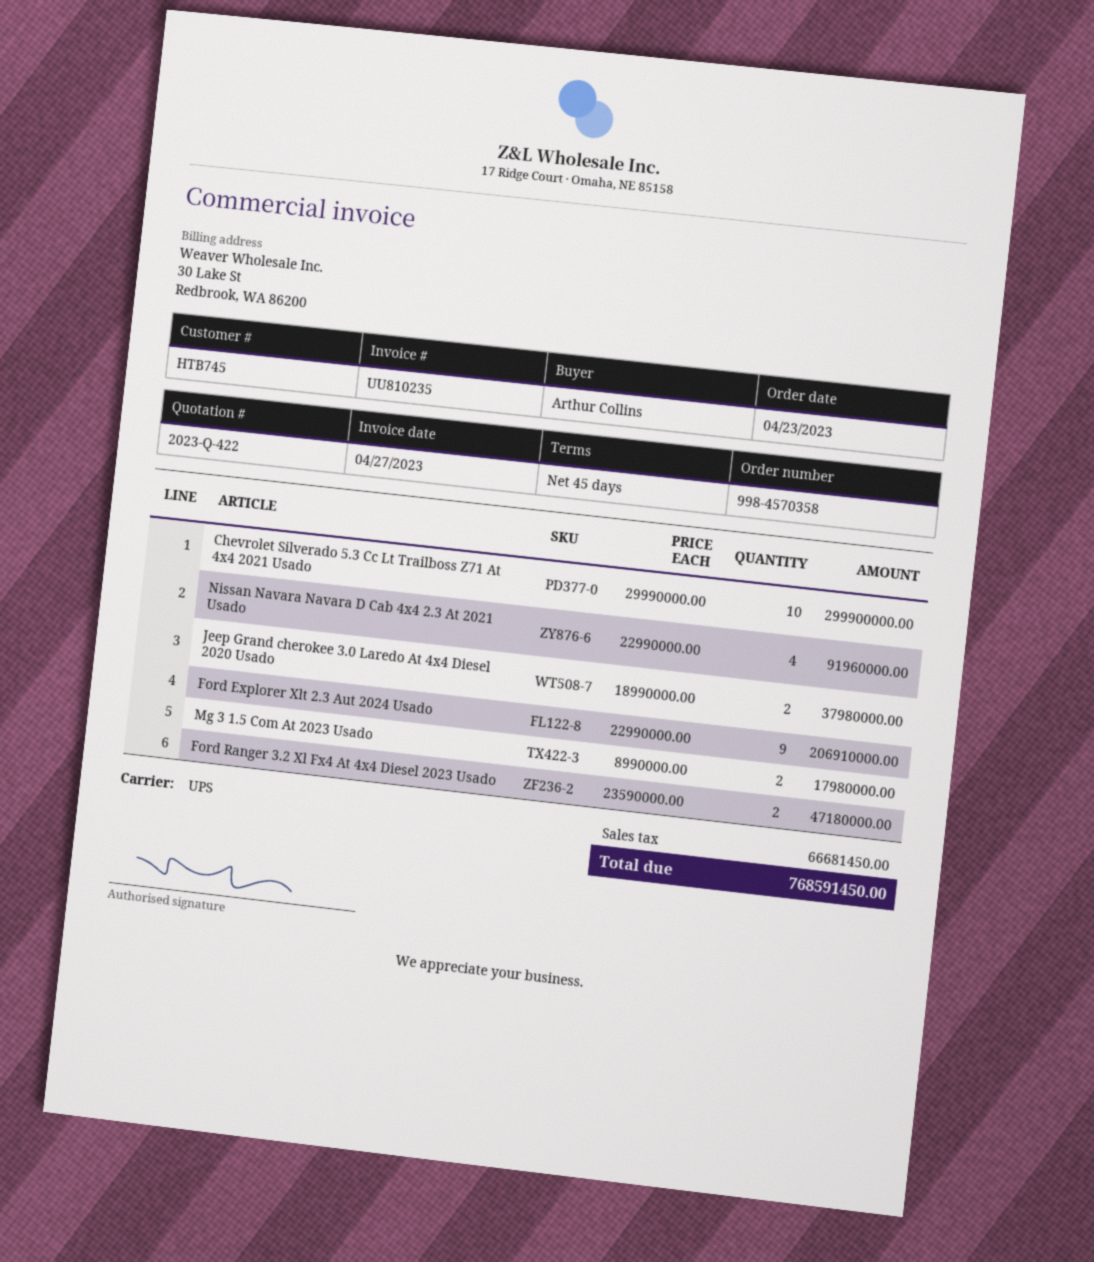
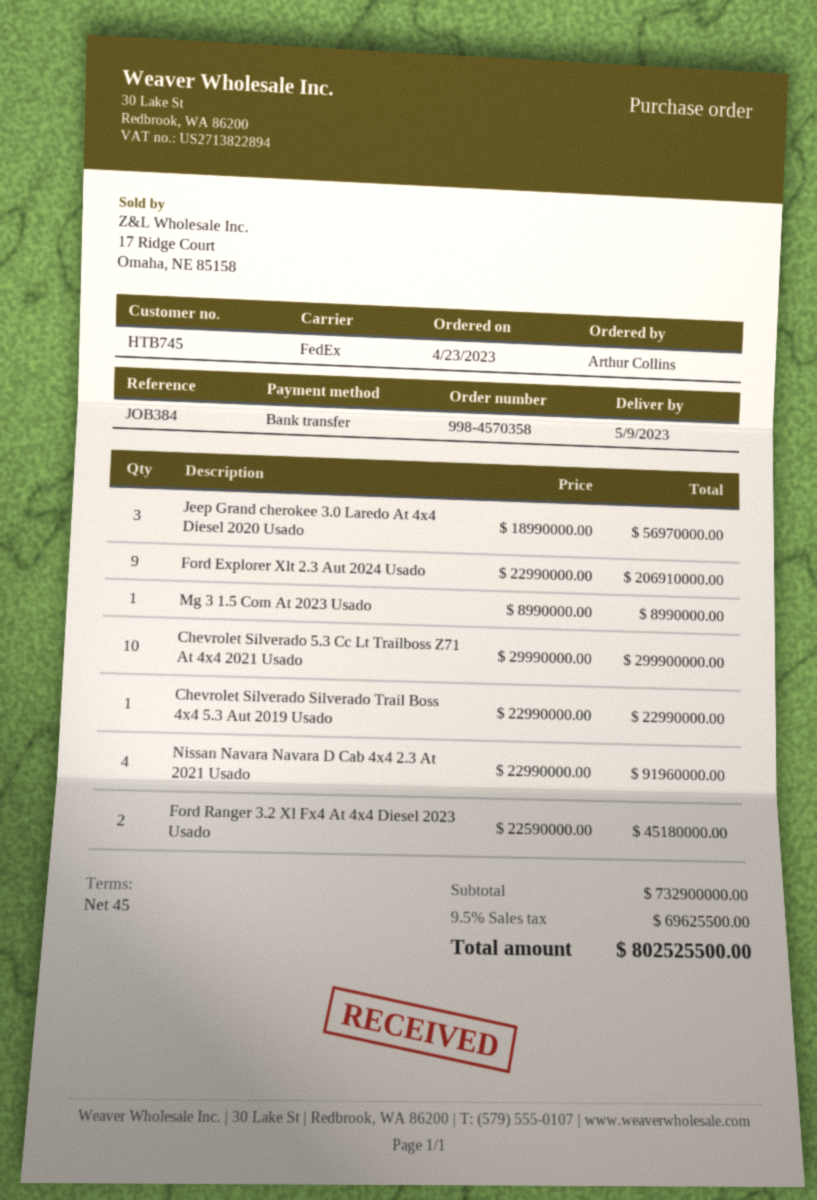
shipping method: UPS -> FedEx
Jeep Grand cherokee 3.0 Laredo At 4x4 Diesel 2020 Usado: 2 x 18990000.00 = 37980000.00 -> 3 x 18990000.00 = 56970000.00
Mg 3 1.5 Com At 2023 Usado: 2 x 8990000.00 = 17980000.00 -> 1 x 8990000.00 = 8990000.00
Ford Ranger 3.2 Xl Fx4 At 4x4 Diesel 2023 Usado: 2 x 23590000.00 = 47180000.00 -> 2 x 22590000.00 = 45180000.00
Chevrolet Silverado Silverado Trail Boss 4x4 5.3 Aut 2019 Usado: none -> 1 x 22990000.00 = 22990000.00
tax: 66681450.00 -> 69625500.00
total: 768591450.00 -> 802525500.00

